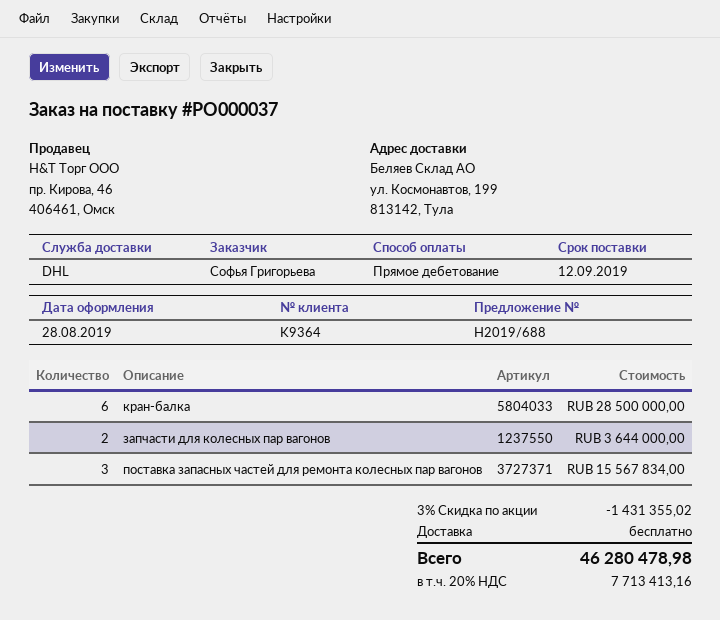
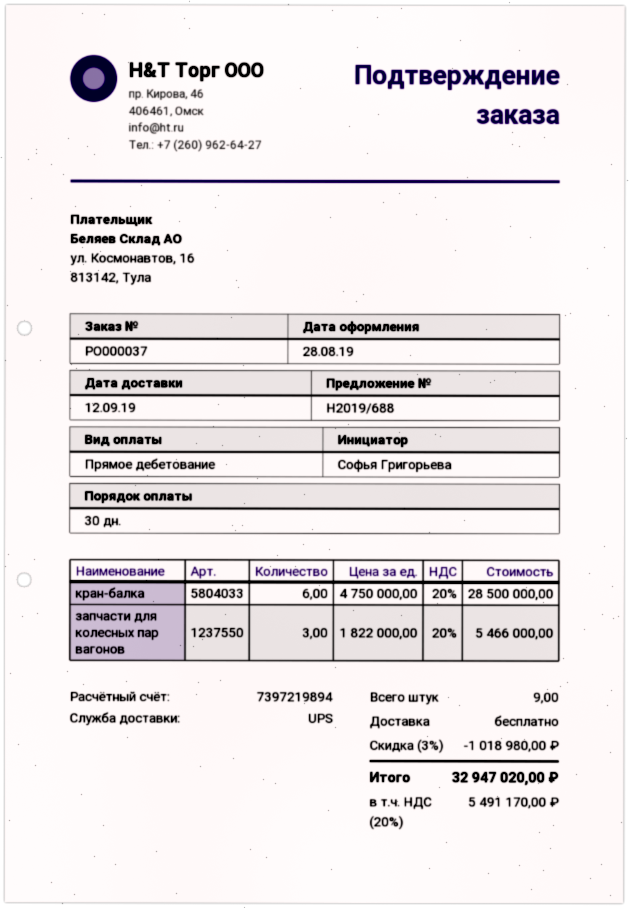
shipping method: DHL -> UPS
запчасти для колесных пар вагонов: 2 for 3644000.00 -> 3 for 5466000.00
поставка запасных частей для ремонта колесных пар вагонов: 3 for 15567834.00 -> none
discount: 3% = 1431355.02 -> 3% = 1018980.00
tax: 20% = 7713413.16 -> 20% = 5491170.00
total: 46280478.98 -> 32947020.00

